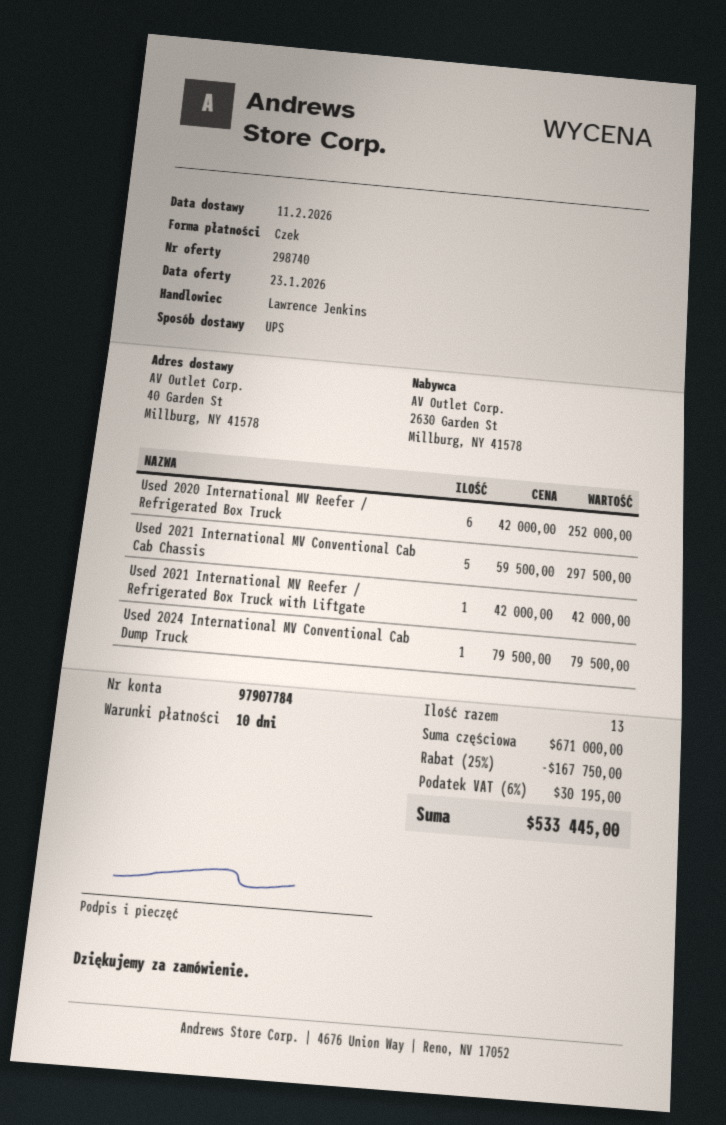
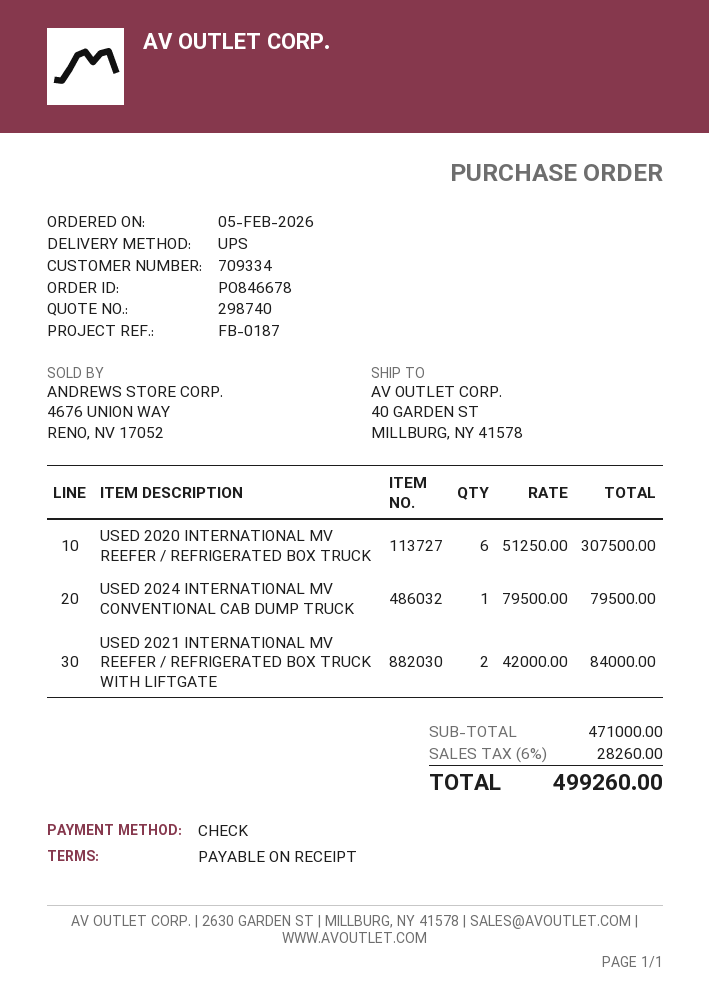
payment terms: 10 days -> on receipt
Used 2020 International MV Reefer / Refrigerated Box Truck: 6 x 42000.00 = 252000.00 -> 6 x 51250.00 = 307500.00
Used 2021 International MV Conventional Cab Cab Chassis: 5 x 59500.00 = 297500.00 -> none
Used 2021 International MV Reefer / Refrigerated Box Truck with Liftgate: 1 x 42000.00 = 42000.00 -> 2 x 42000.00 = 84000.00
subtotal: 671000.00 -> 471000.00
discount: 25% = 167750.00 -> none
tax: 6% = 30195.00 -> 6% = 28260.00
total: 533445.00 -> 499260.00

